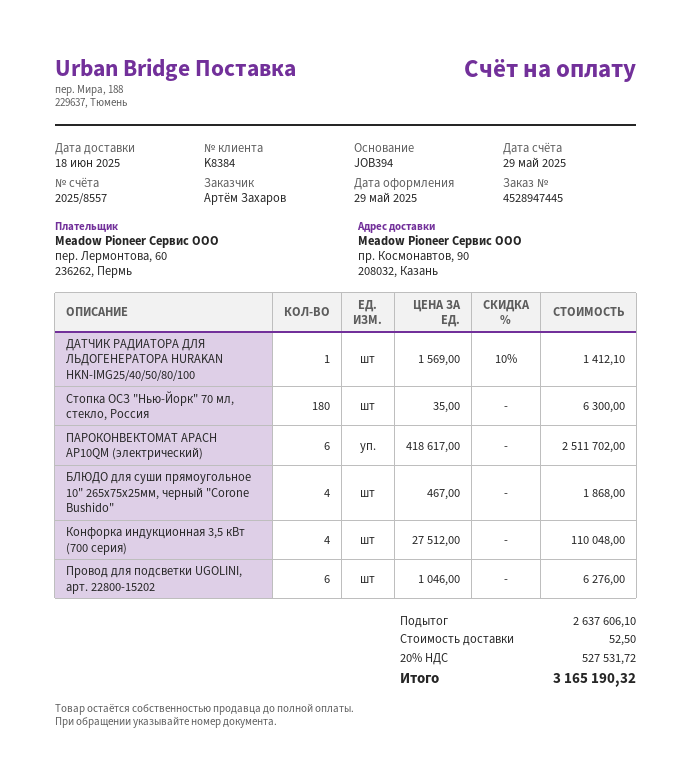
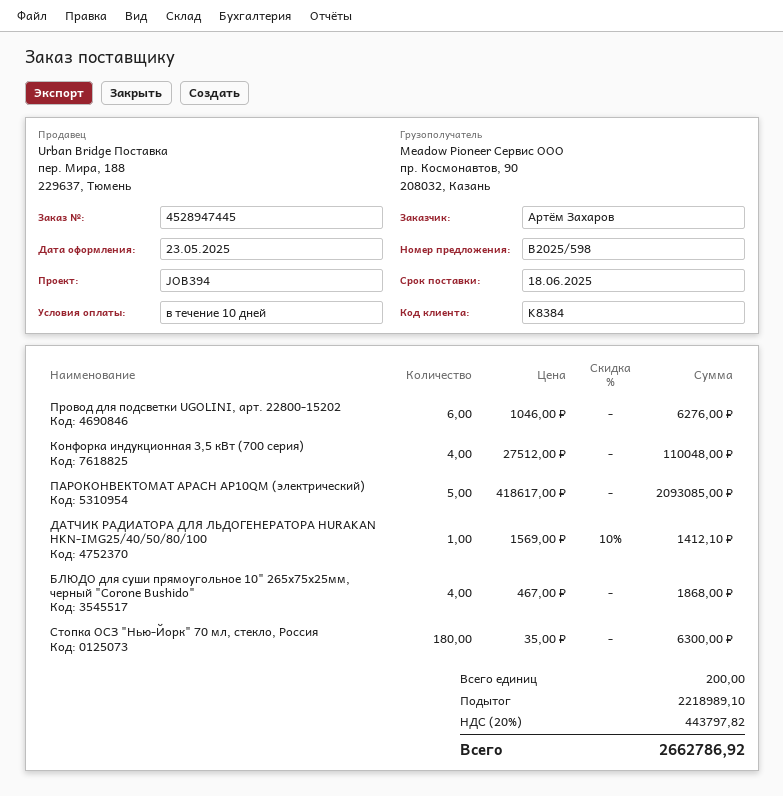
order date: 2025-05-29 -> 2025-05-23
ПАРОКОНВЕКТОМАТ APACH AP10QM (электрический): 6 x 418617.00 = 2511702.00 -> 5 x 418617.00 = 2093085.00
subtotal: 2637606.10 -> 2218989.10
shipping: 52.50 -> none
tax: 20% = 527531.72 -> 20% = 443797.82
total: 3165190.32 -> 2662786.92

